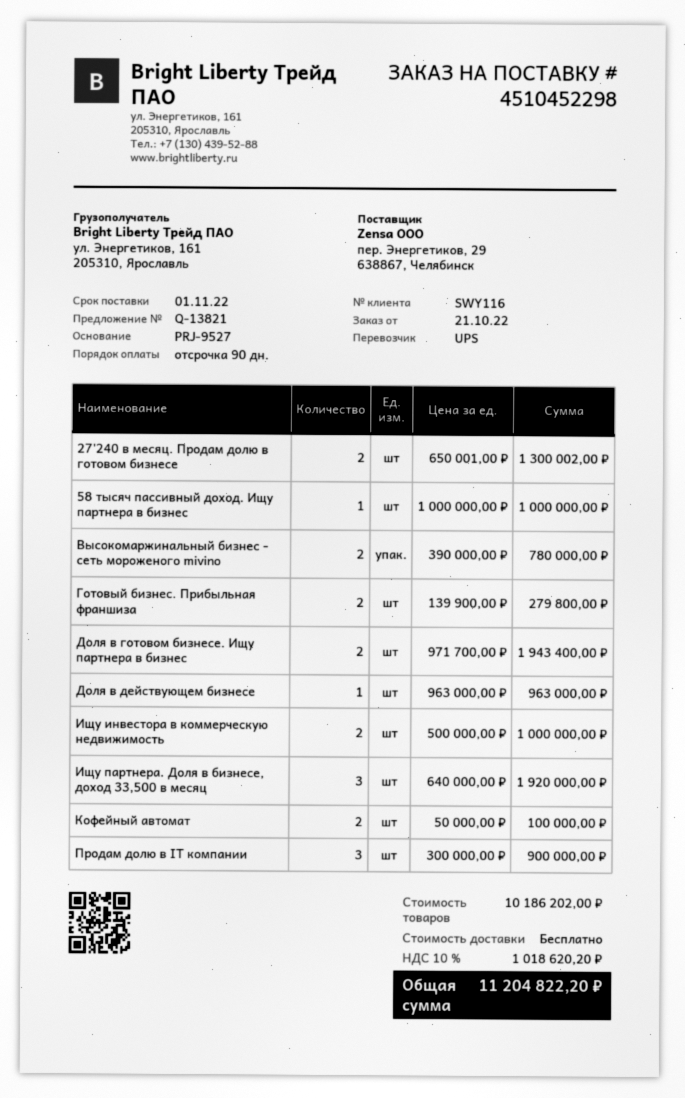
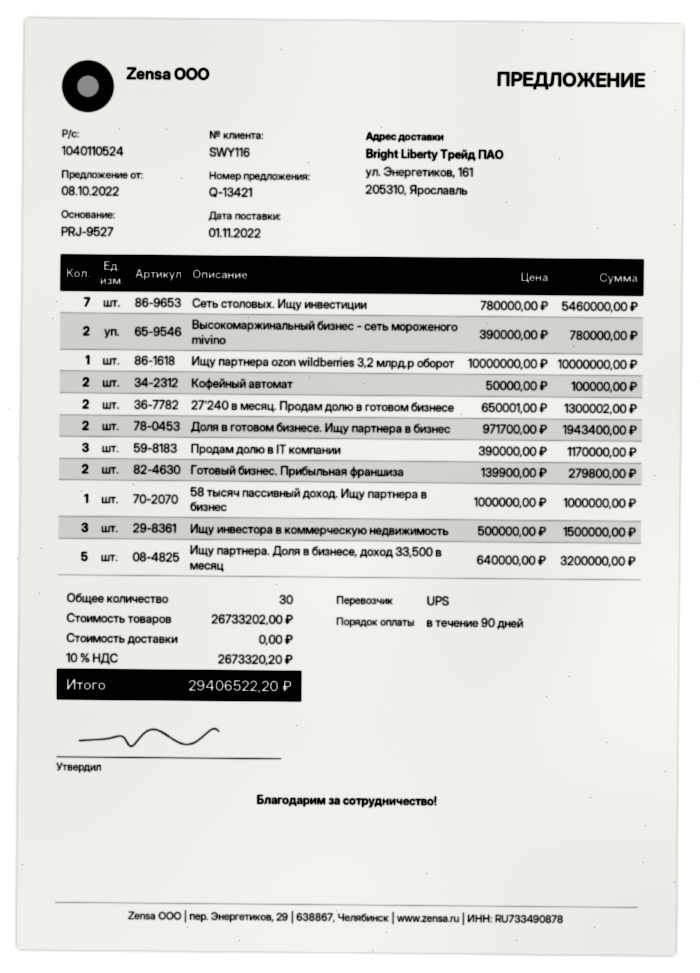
quote number: Q-13821 -> Q-13421
Доля в действующем бизнесе: 1 x 963000.00 = 963000.00 -> none
Ищу инвестора в коммерческую недвижимость: 2 x 500000.00 = 1000000.00 -> 3 x 500000.00 = 1500000.00
Ищу партнера. Доля в бизнесе, доход 33,500 в месяц: 3 x 640000.00 = 1920000.00 -> 5 x 640000.00 = 3200000.00
Продам долю в IT компании: 3 x 300000.00 = 900000.00 -> 3 x 390000.00 = 1170000.00
Сеть столовых. Ищу инвестиции: none -> 7 x 780000.00 = 5460000.00
Ищу партнера ozon wildberries 3,2 млрд.р оборот: none -> 1 x 10000000.00 = 10000000.00
subtotal: 10186202.00 -> 26733202.00
tax: 10% = 1018620.20 -> 10% = 2673320.20
total: 11204822.20 -> 29406522.20

